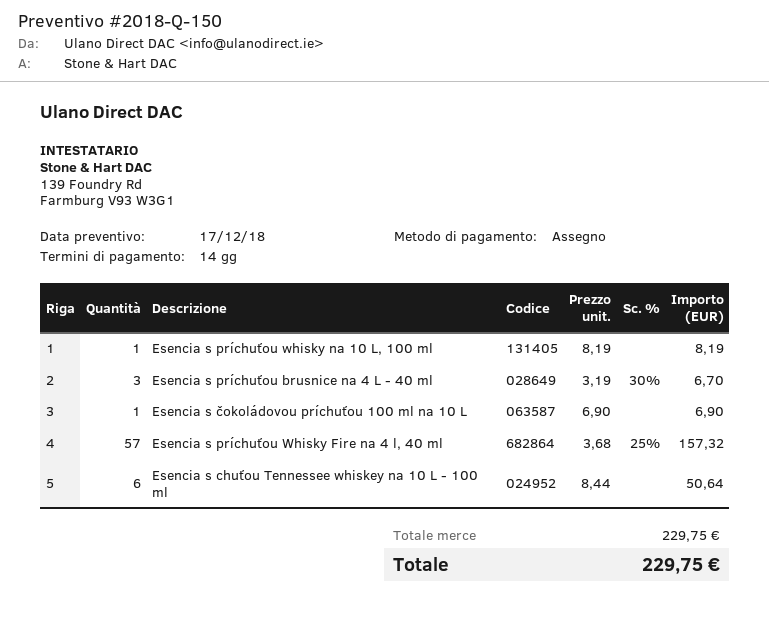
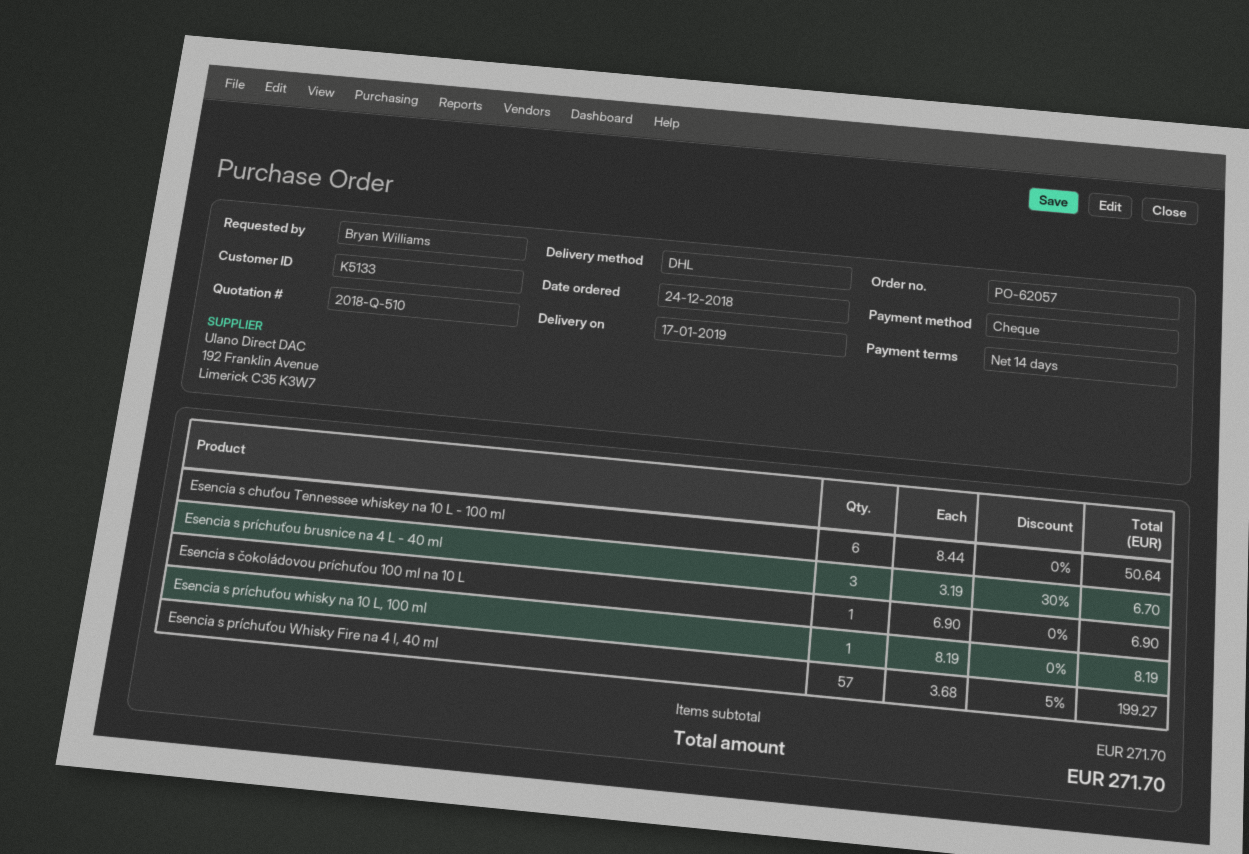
quote number: 2018-Q-150 -> 2018-Q-510
Esencia s príchuťou Whisky Fire na 4 l, 40 ml: 57 x 3.68 - 25% = 157.32 -> 57 x 3.68 - 5% = 199.27
subtotal: 229.75 -> 271.70
total: 229.75 -> 271.70

